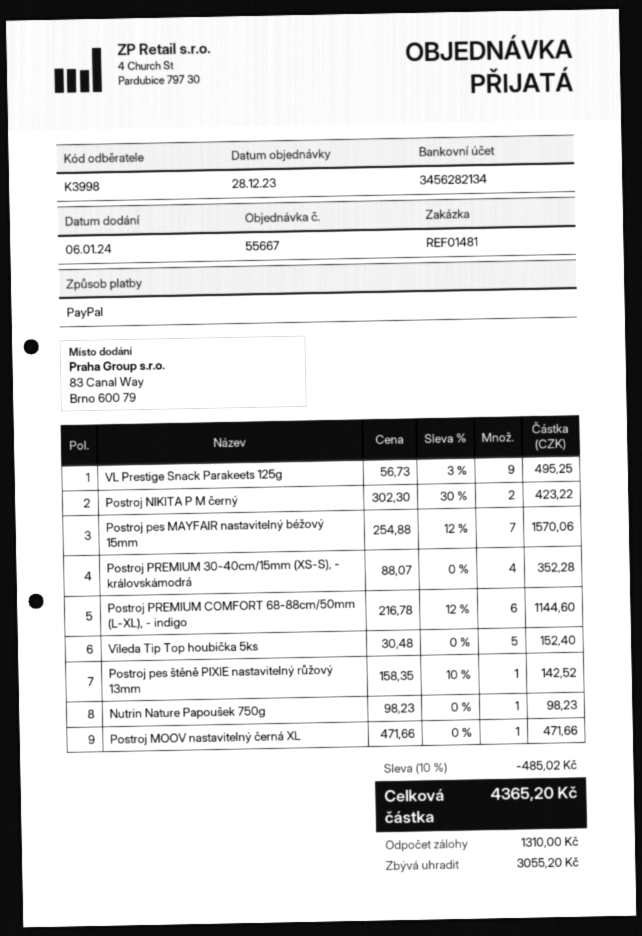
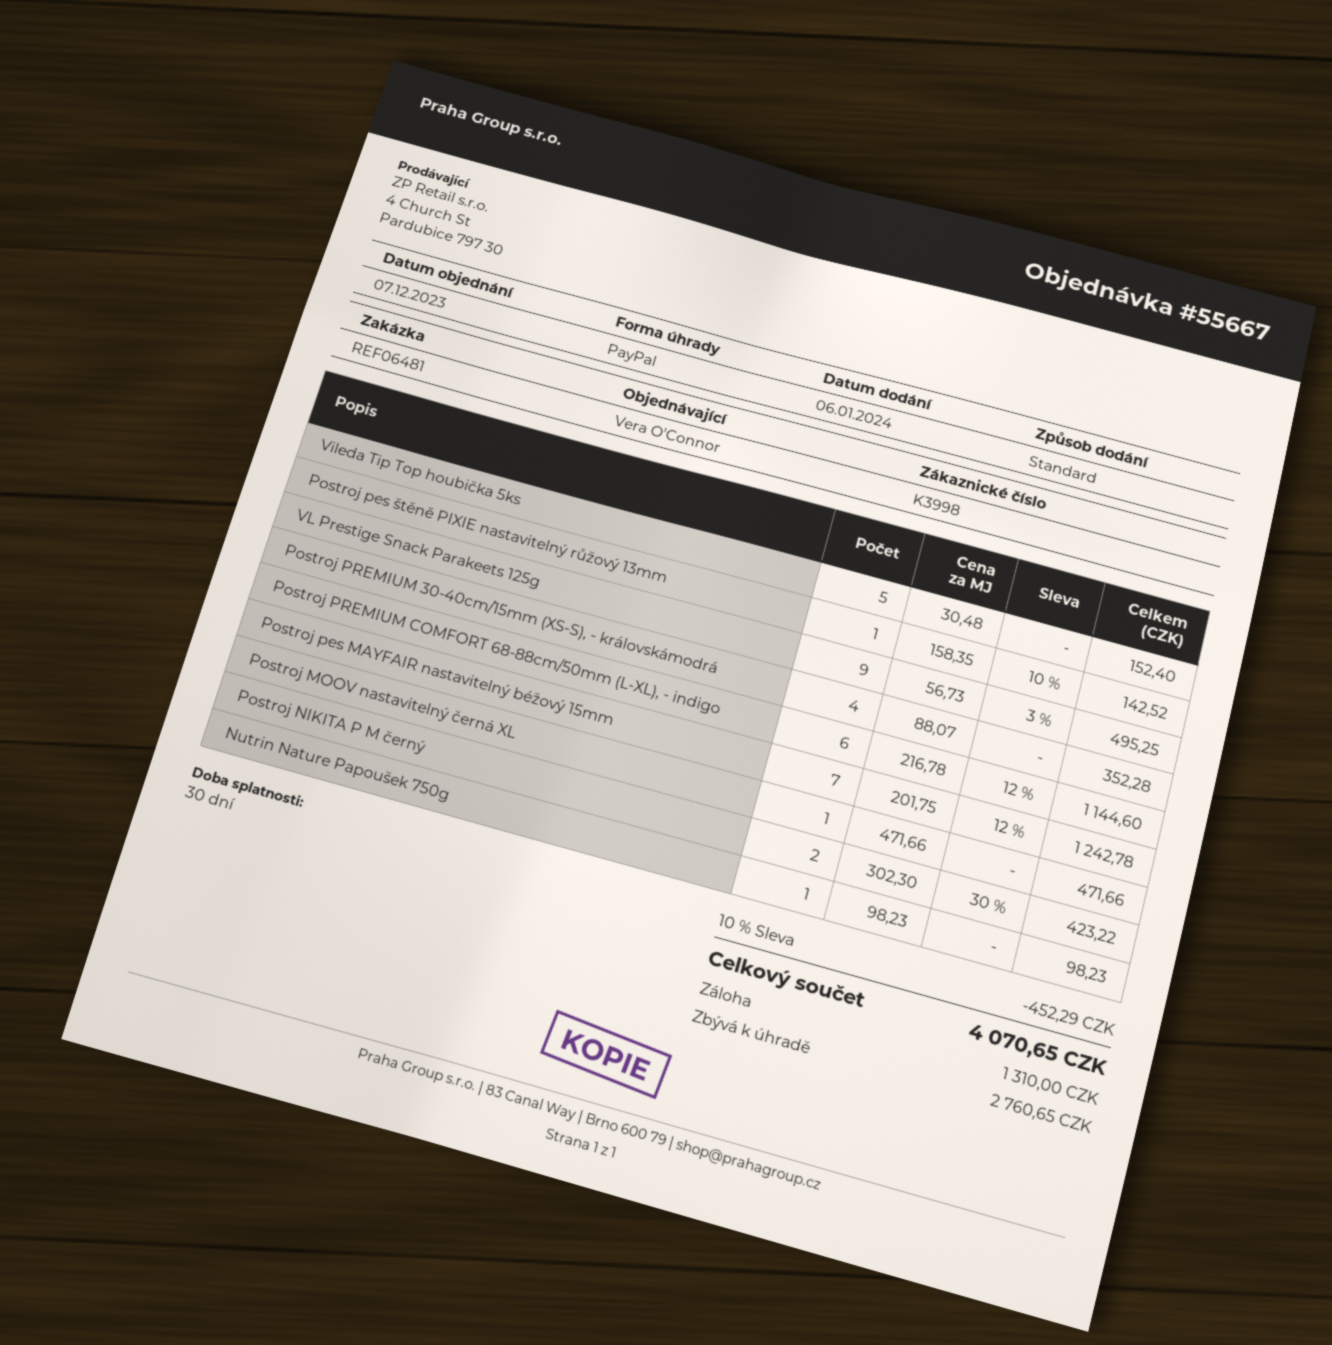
order date: 2023-12-28 -> 2023-12-07
reference: REF01481 -> REF06481
Postroj pes MAYFAIR nastavitelný béžový 15mm: 7 x 254.88 - 12% = 1570.06 -> 7 x 201.75 - 12% = 1242.78
discount: 10% = 485.02 -> 10% = 452.29
total: 4365.20 -> 4070.65
balance: 3055.20 -> 2760.65

